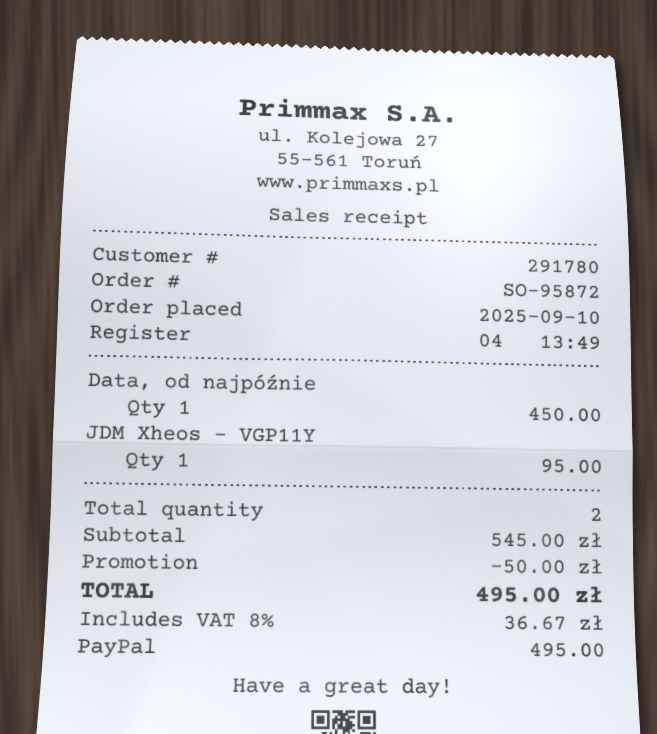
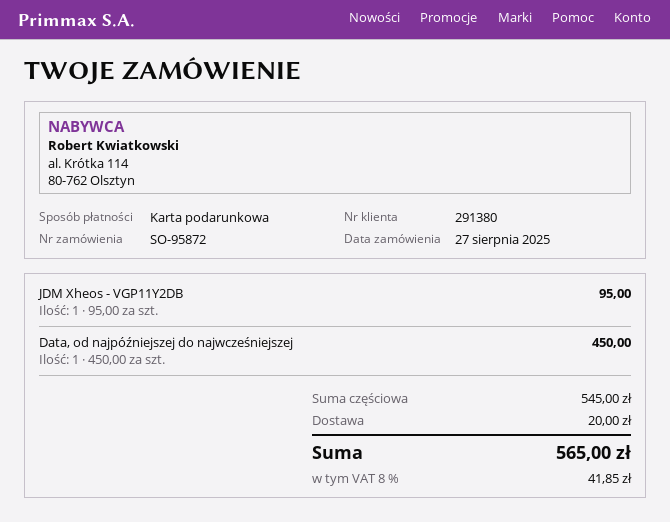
order date: 2025-09-10 -> 2025-08-27
customer number: 291780 -> 291380
payment method: PayPal -> gift card
discount: 50.00 -> none
shipping: none -> 20.00
tax: 8% = 36.67 -> 8% = 41.85
total: 495.00 -> 565.00

